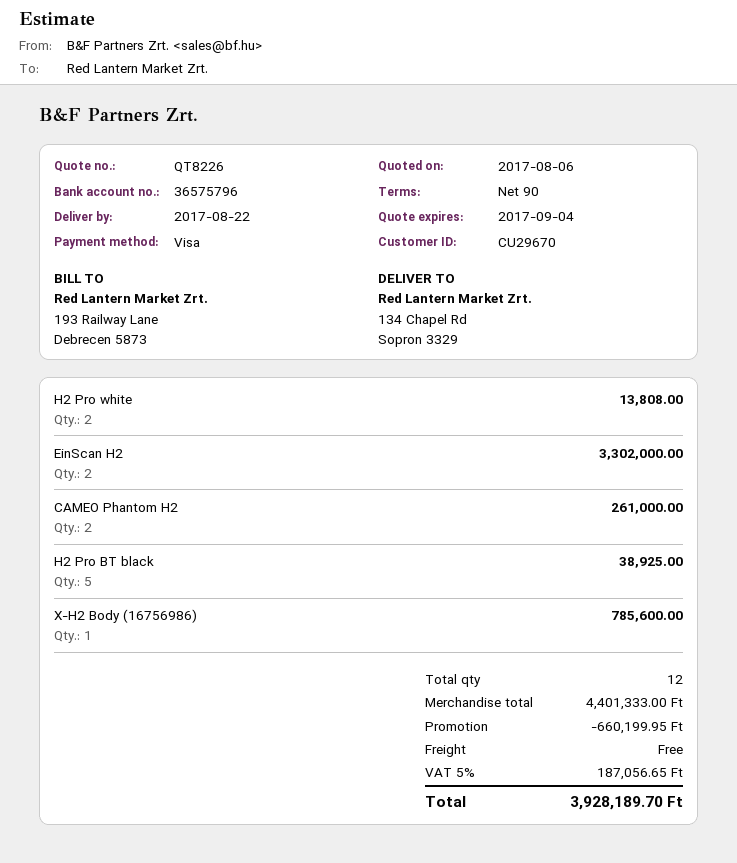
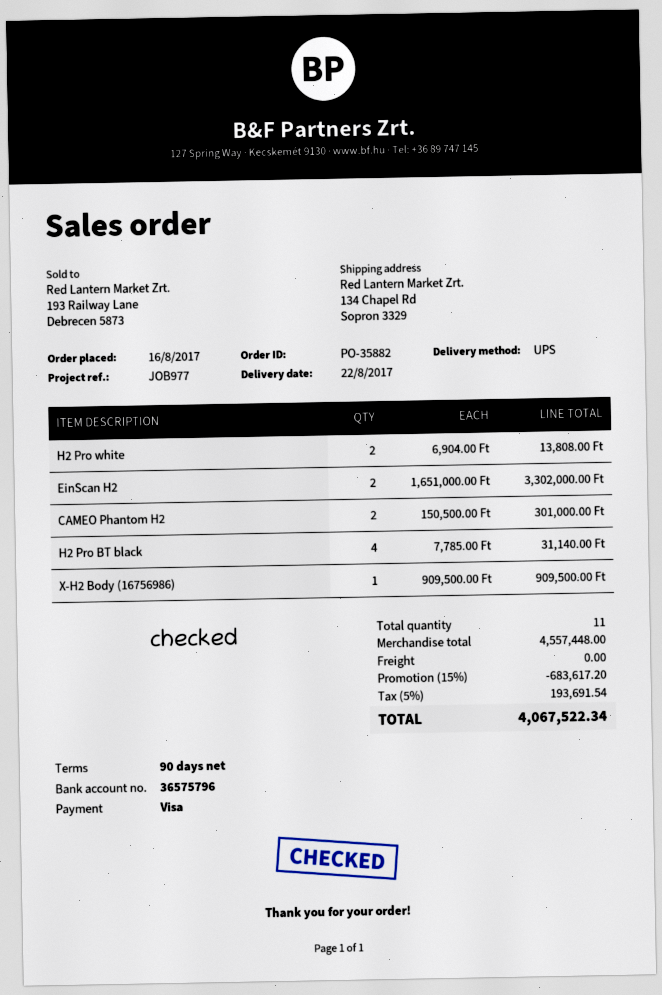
CAMEO Phantom H2: 2 for 261000.00 -> 2 for 301000.00
H2 Pro BT black: 5 for 38925.00 -> 4 for 31140.00
X-H2 Body (16756986): 1 for 785600.00 -> 1 for 909500.00
total quantity: 12 -> 11
subtotal: 4401333.00 -> 4557448.00
discount: 660199.95 -> 683617.20
tax: 5% = 187056.65 -> 5% = 193691.54
total: 3928189.70 -> 4067522.34

